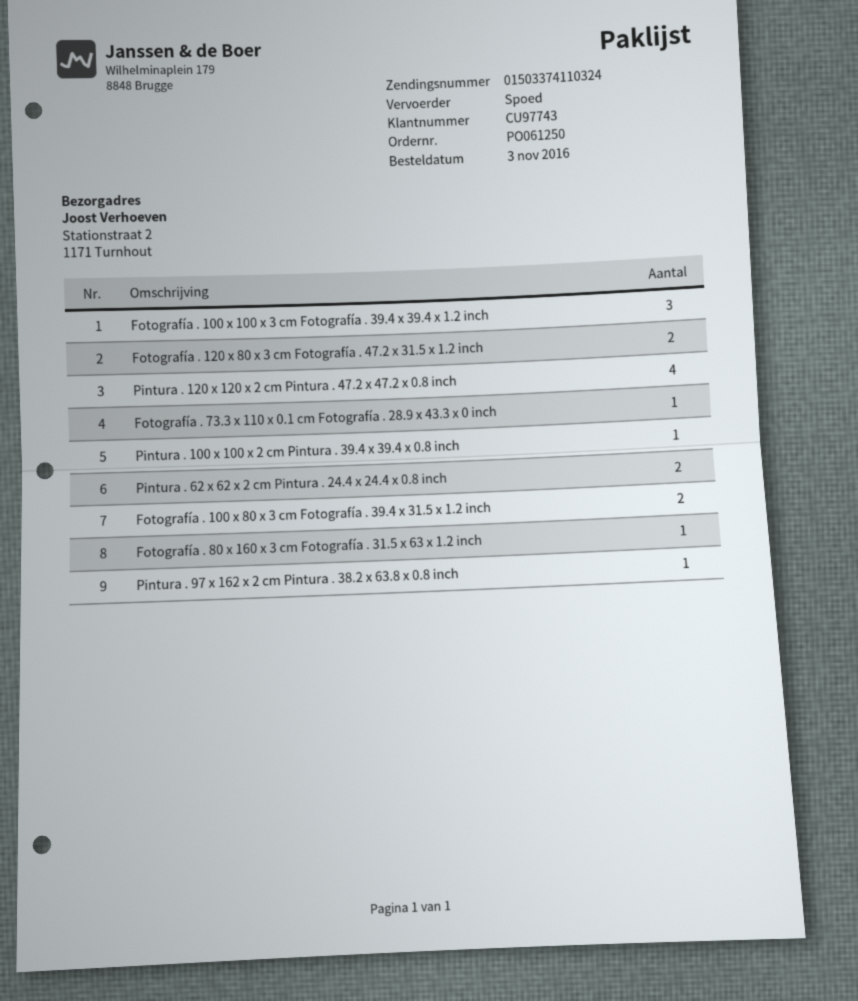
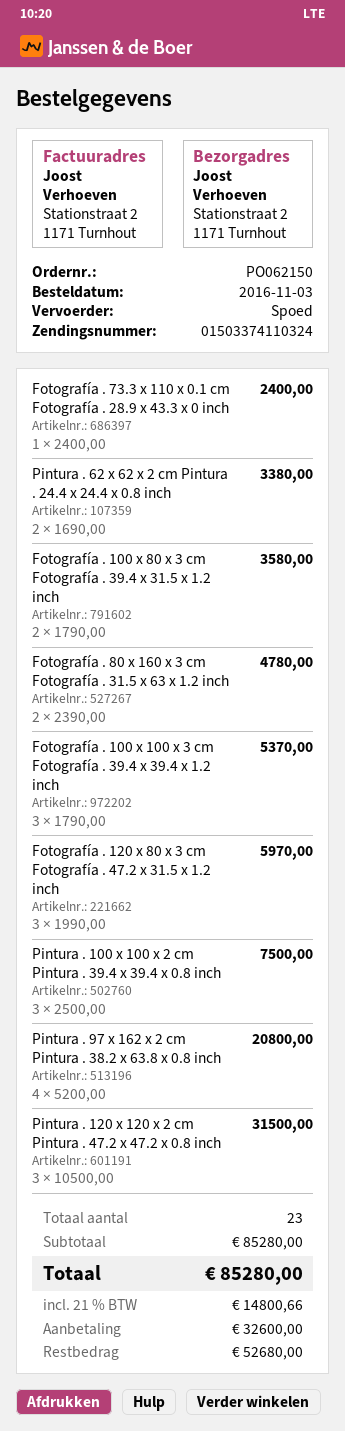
order number: PO061250 -> PO062150
Fotografía . 120 x 80 x 3 cm Fotografía . 47.2 x 31.5 x 1.2 inch: 2 -> 3
Pintura . 120 x 120 x 2 cm Pintura . 47.2 x 47.2 x 0.8 inch: 4 -> 3
Pintura . 100 x 100 x 2 cm Pintura . 39.4 x 39.4 x 0.8 inch: 1 -> 3
Fotografía . 80 x 160 x 3 cm Fotografía . 31.5 x 63 x 1.2 inch: 1 -> 2
Pintura . 97 x 162 x 2 cm Pintura . 38.2 x 63.8 x 0.8 inch: 1 -> 4

